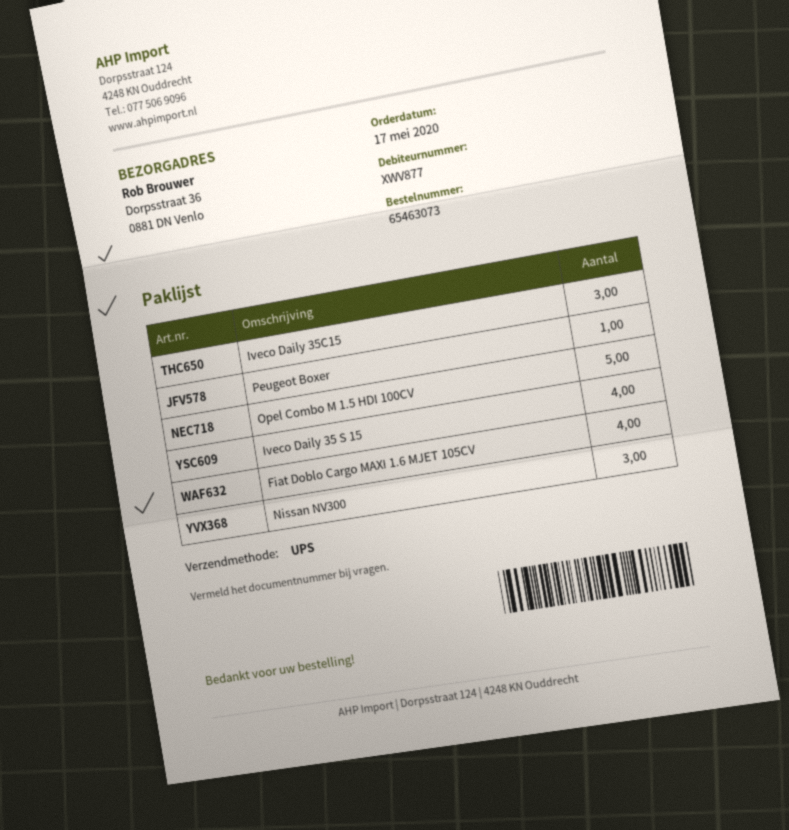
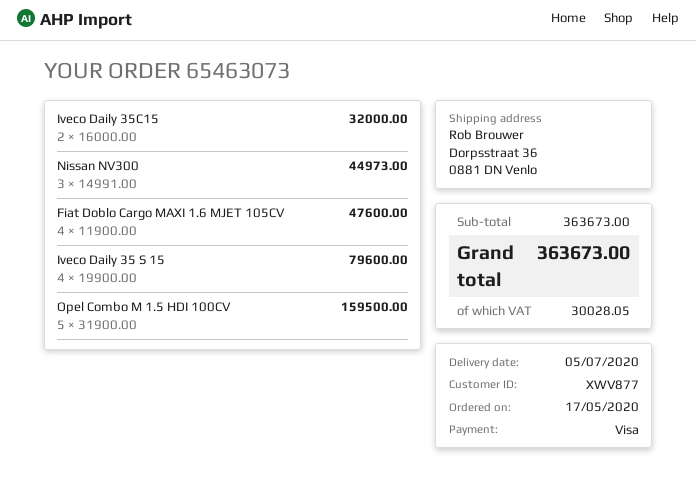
Iveco Daily 35C15: 3 -> 2
Peugeot Boxer: 1 -> none

